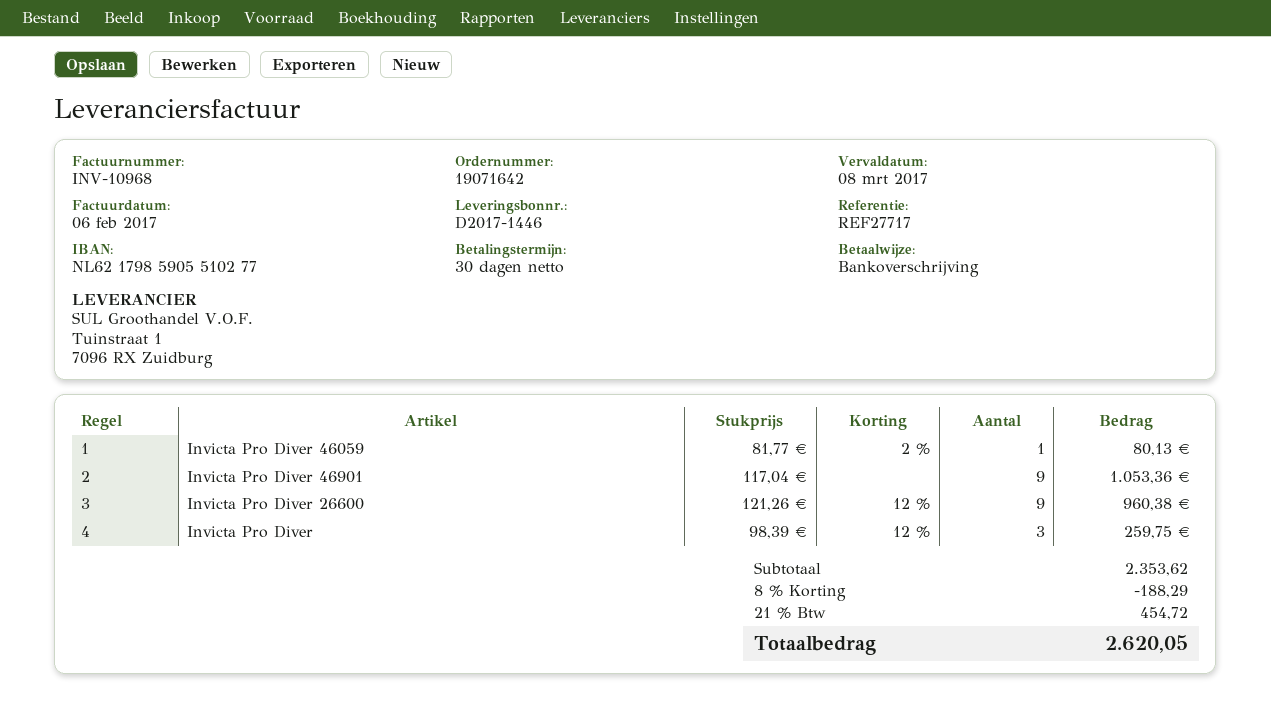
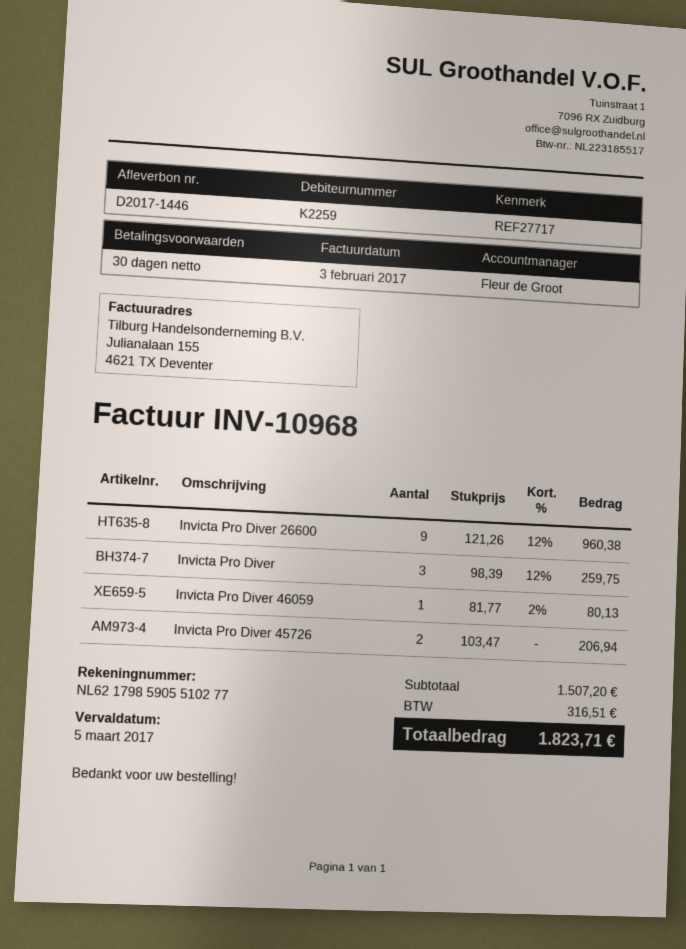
invoice date: 2017-02-06 -> 2017-02-03
due date: 2017-03-08 -> 2017-03-05
Invicta Pro Diver 46901: 9 x 117.04 = 1053.36 -> none
Invicta Pro Diver 45726: none -> 2 x 103.47 = 206.94
subtotal: 2353.62 -> 1507.20
discount: 8% = 188.29 -> none
tax: 454.72 -> 316.51
total: 2620.05 -> 1823.71

